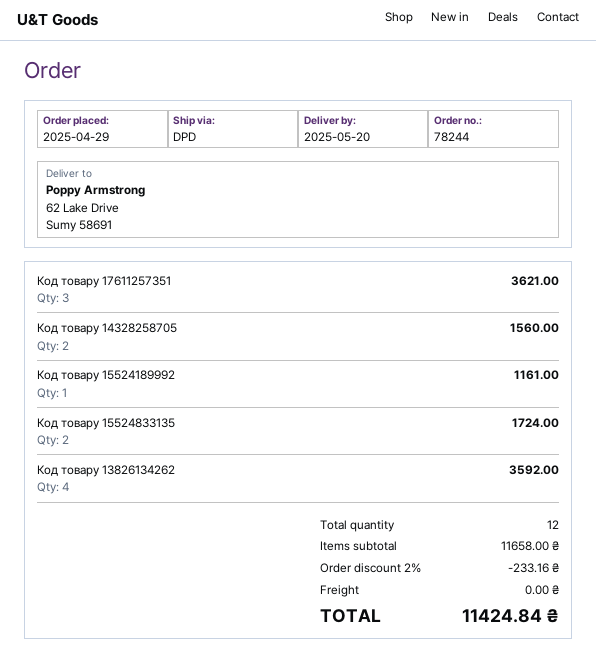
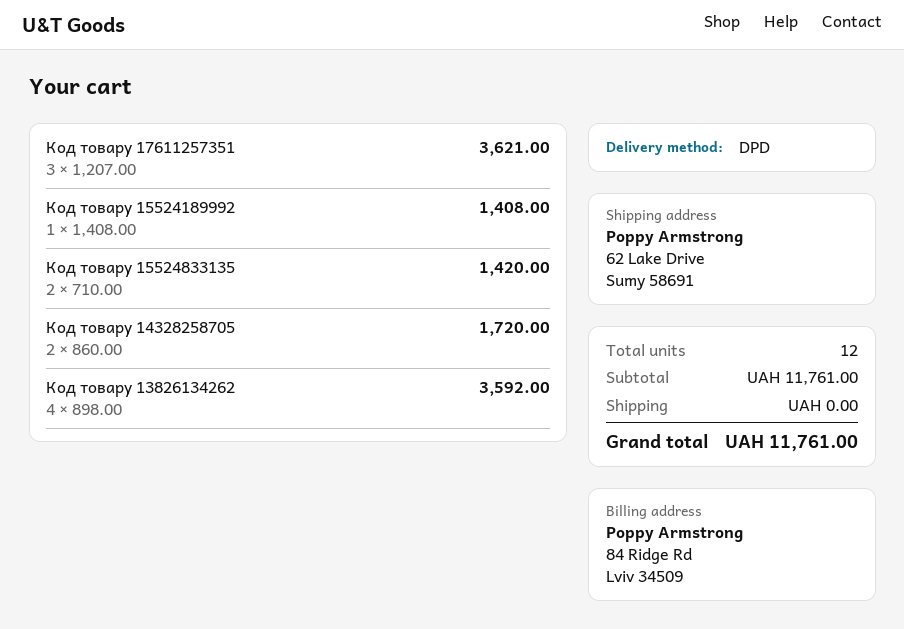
Код товару 14328258705: 2 for 1560.00 -> 2 for 1720.00
Код товару 15524189992: 1 for 1161.00 -> 1 for 1408.00
Код товару 15524833135: 2 for 1724.00 -> 2 for 1420.00
subtotal: 11658.00 -> 11761.00
discount: 2% = 233.16 -> none
total: 11424.84 -> 11761.00

